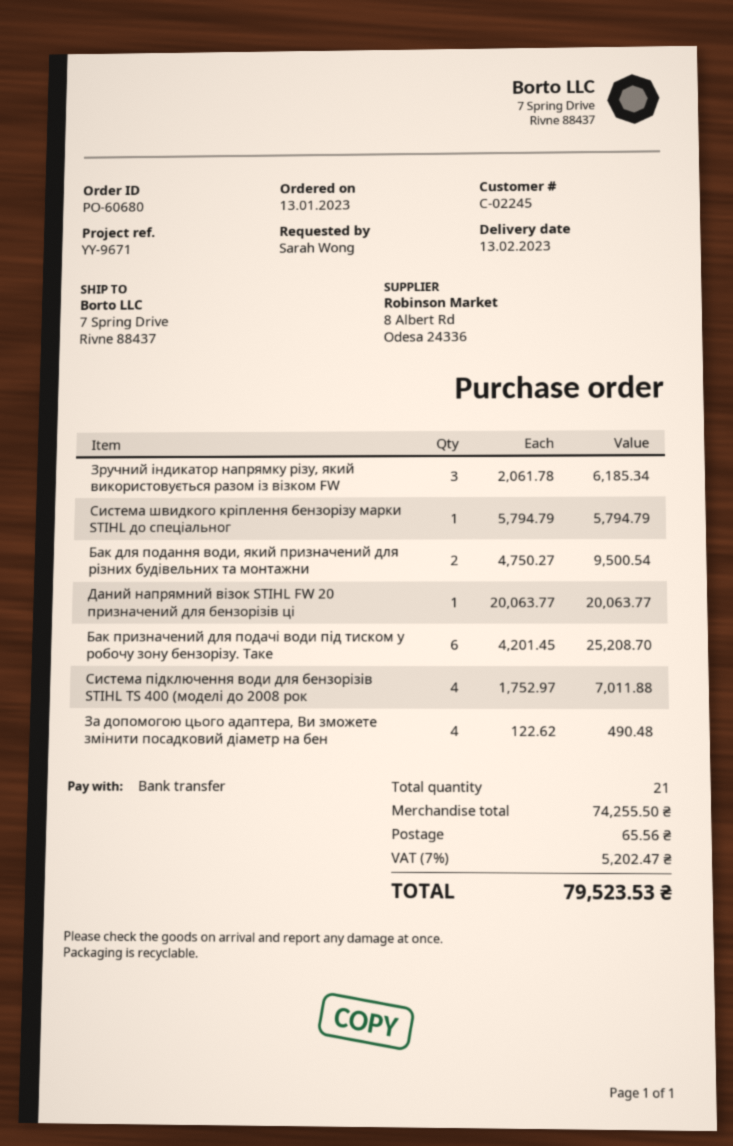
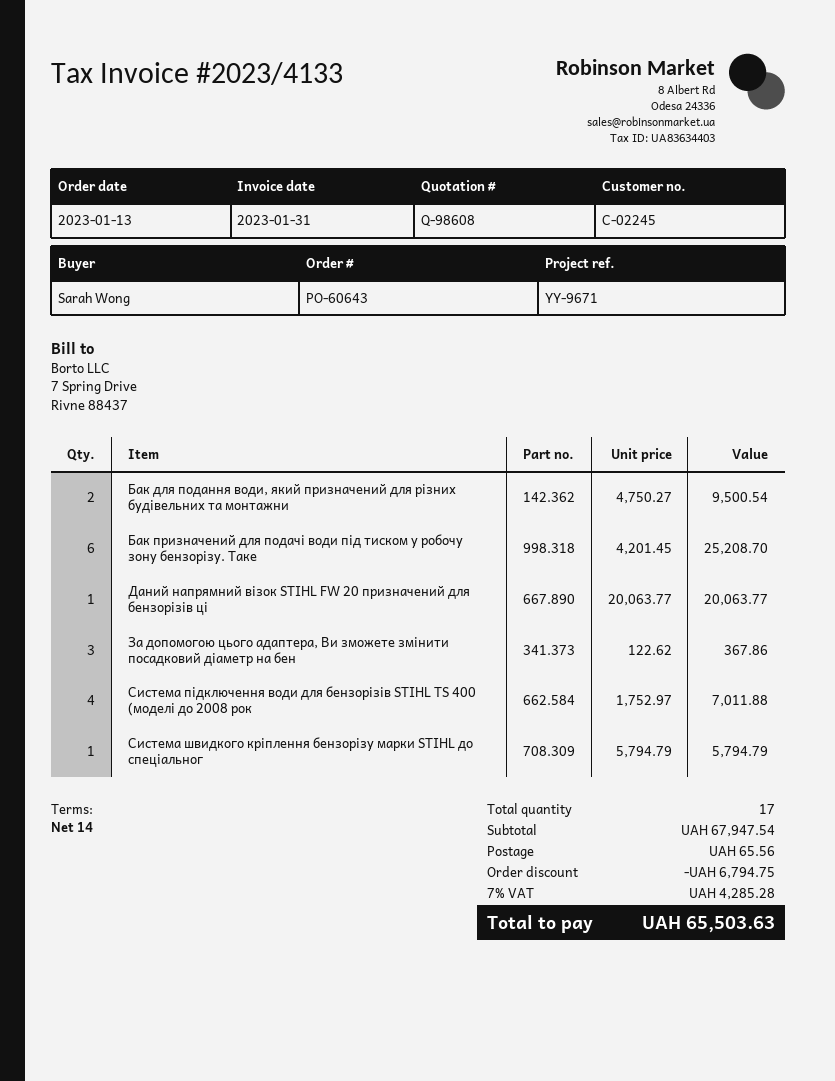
order number: PO-60680 -> PO-60643
Зручний індикатор напрямку різу, який використовується разом із візком FW: 3 x 2061.78 = 6185.34 -> none
За допомогою цього адаптера, Ви зможете змінити посадковий діаметр на бен: 4 x 122.62 = 490.48 -> 3 x 122.62 = 367.86
total quantity: 21 -> 17
subtotal: 74255.50 -> 67947.54
discount: none -> 6794.75
tax: 7% = 5202.47 -> 7% = 4285.28
total: 79523.53 -> 65503.63

